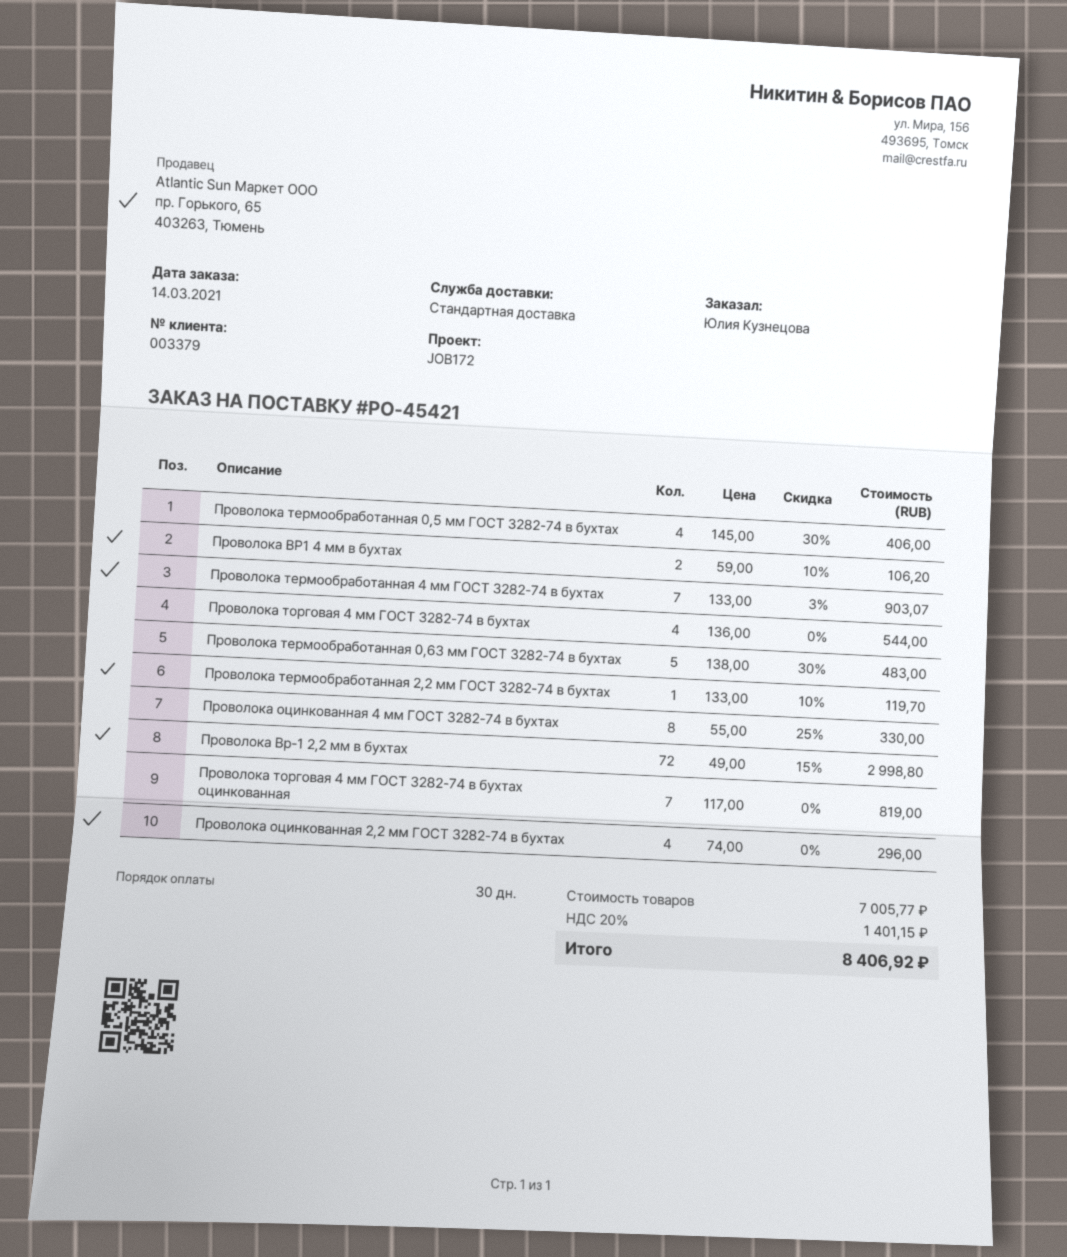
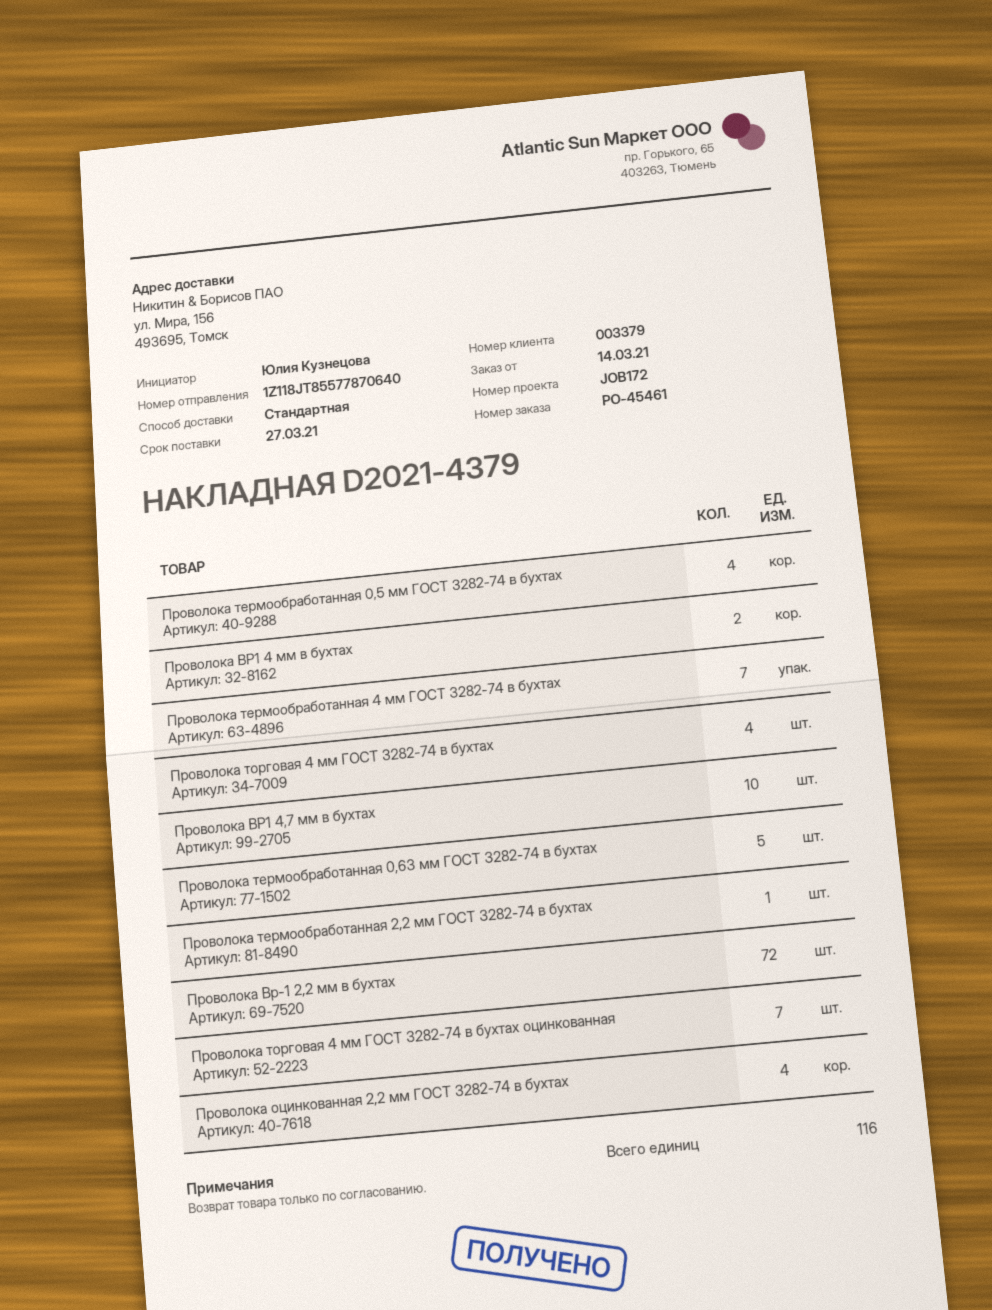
order number: PO-45421 -> PO-45461
Проволока оцинкованная 4 мм ГОСТ 3282-74 в бухтах: 8 -> none
Проволока ВР1 4,7 мм в бухтах: none -> 10

